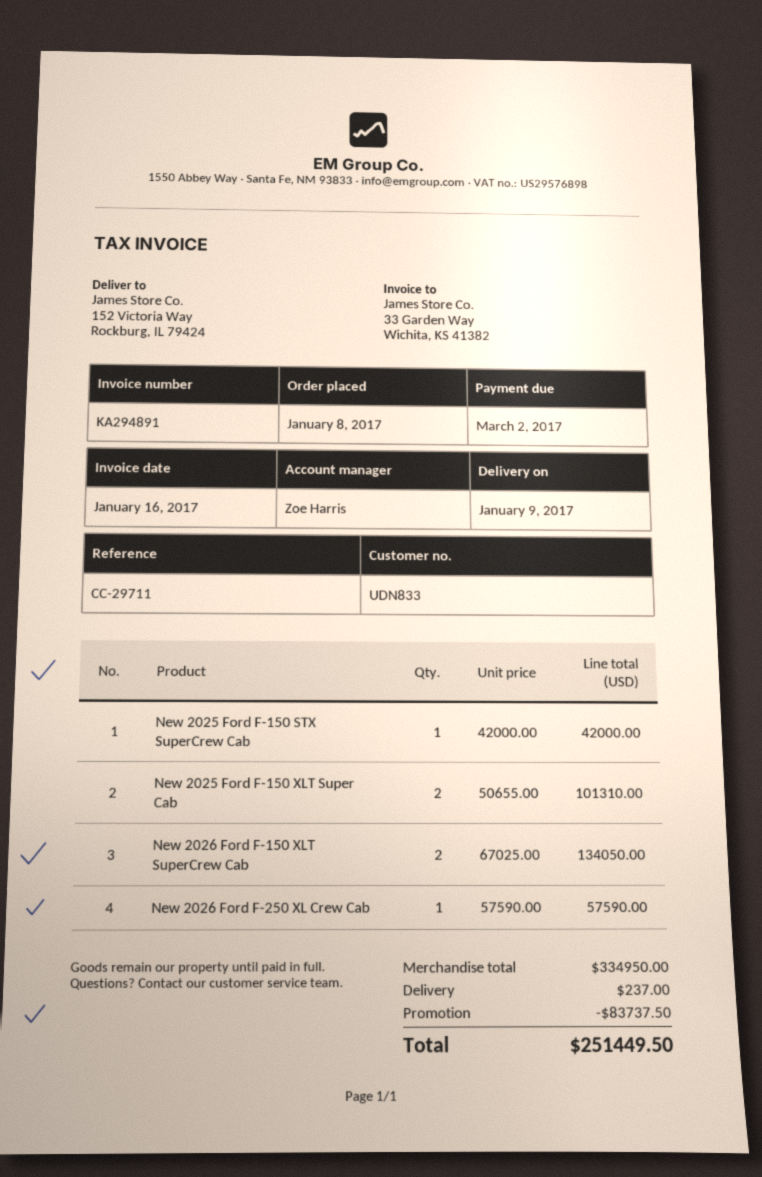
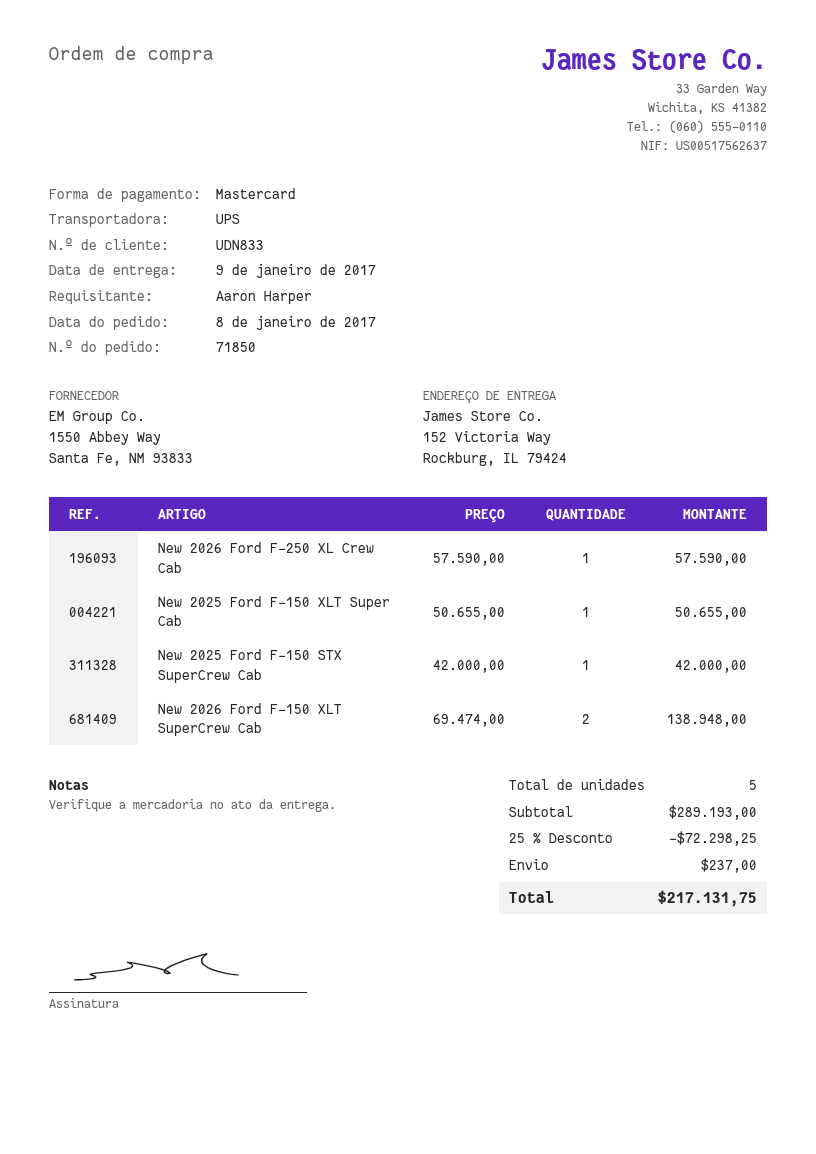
New 2025 Ford F-150 XLT Super Cab: 2 x 50655.00 = 101310.00 -> 1 x 50655.00 = 50655.00
New 2026 Ford F-150 XLT SuperCrew Cab: 2 x 67025.00 = 134050.00 -> 2 x 69474.00 = 138948.00
subtotal: 334950.00 -> 289193.00
discount: 83737.50 -> 72298.25
total: 251449.50 -> 217131.75

